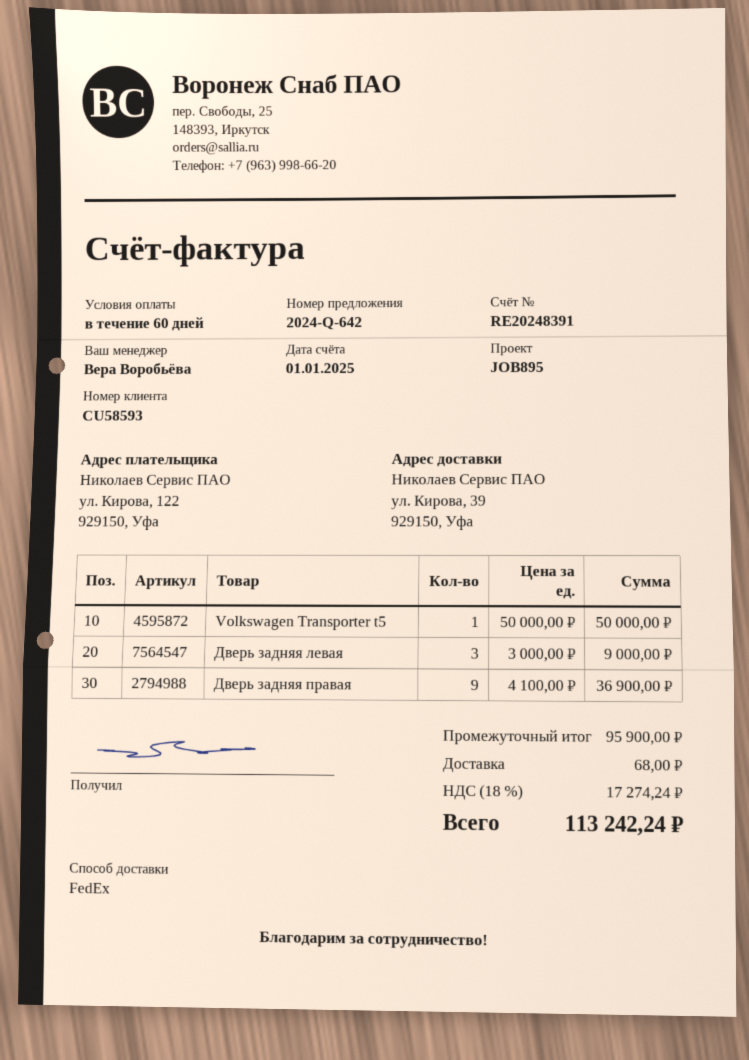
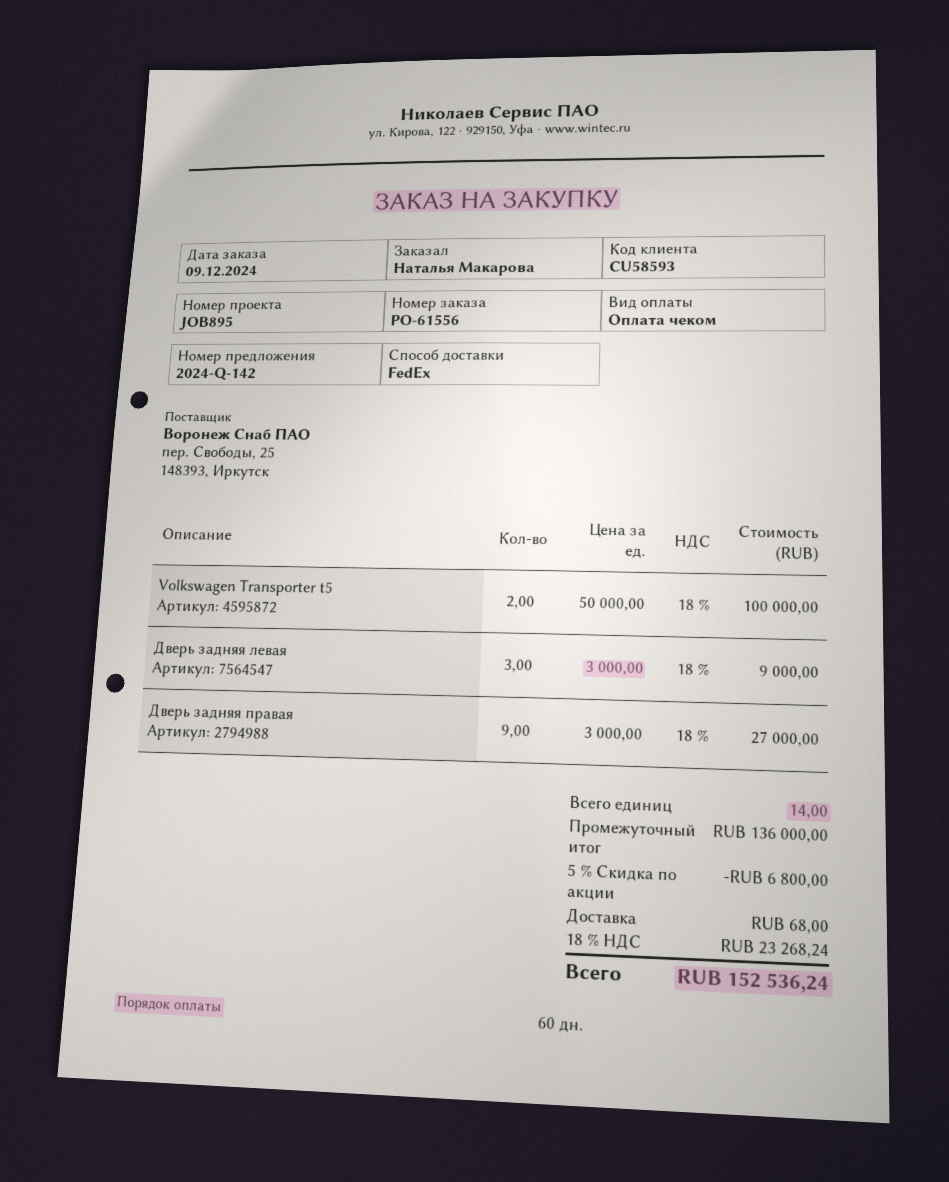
quote number: 2024-Q-642 -> 2024-Q-142
Volkswagen Transporter t5: 1 x 50000.00 = 50000.00 -> 2 x 50000.00 = 100000.00
Дверь задняя правая: 9 x 4100.00 = 36900.00 -> 9 x 3000.00 = 27000.00
subtotal: 95900.00 -> 136000.00
discount: none -> 5% = 6800.00
tax: 18% = 17274.24 -> 18% = 23268.24
total: 113242.24 -> 152536.24

